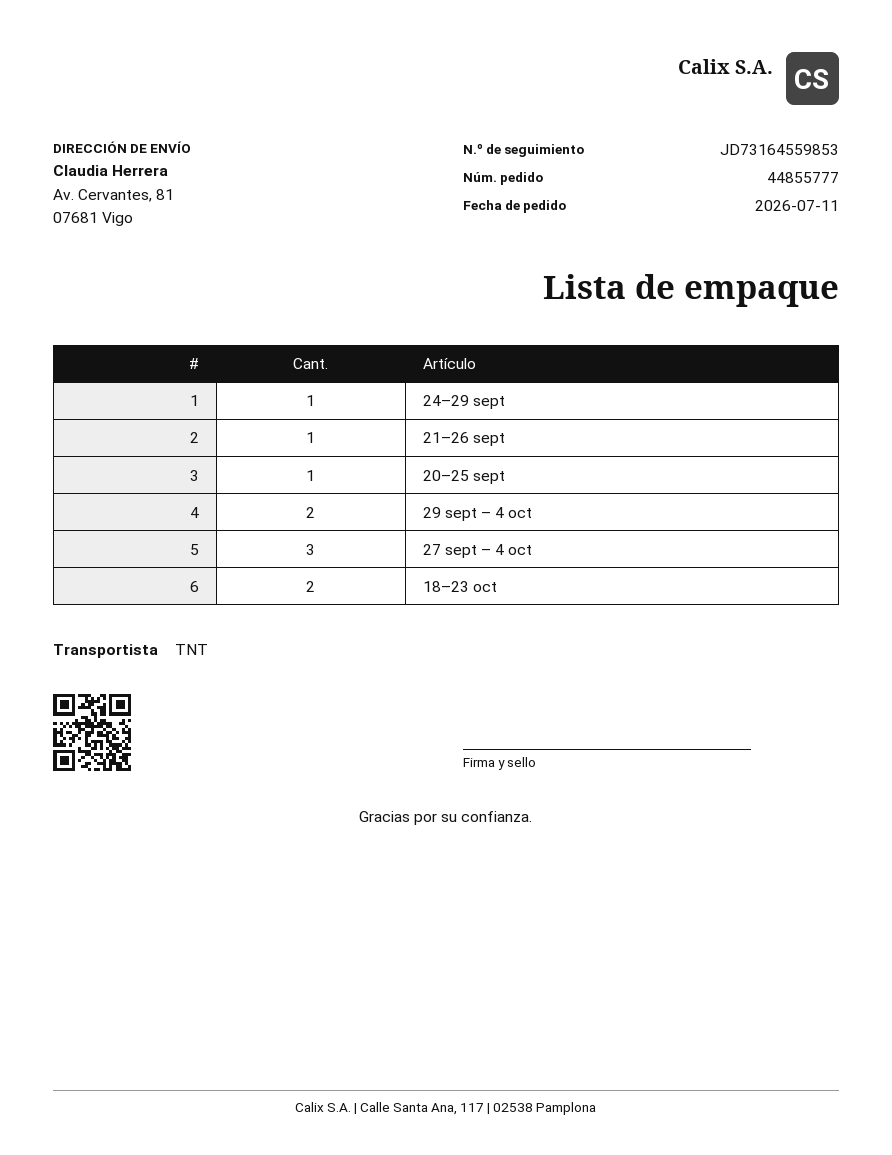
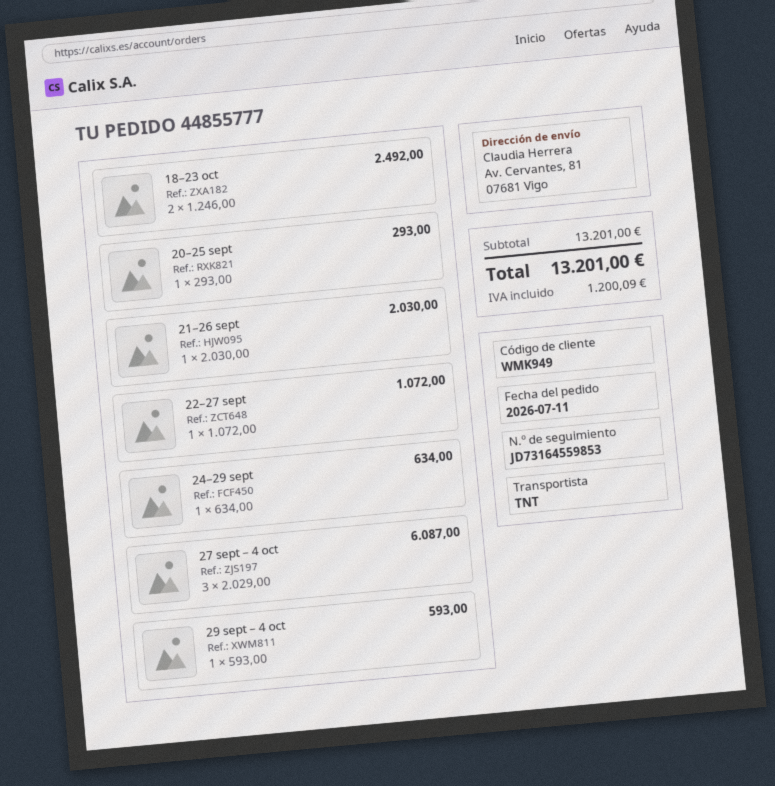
29 sept – 4 oct: 2 -> 1
22–27 sept: none -> 1

